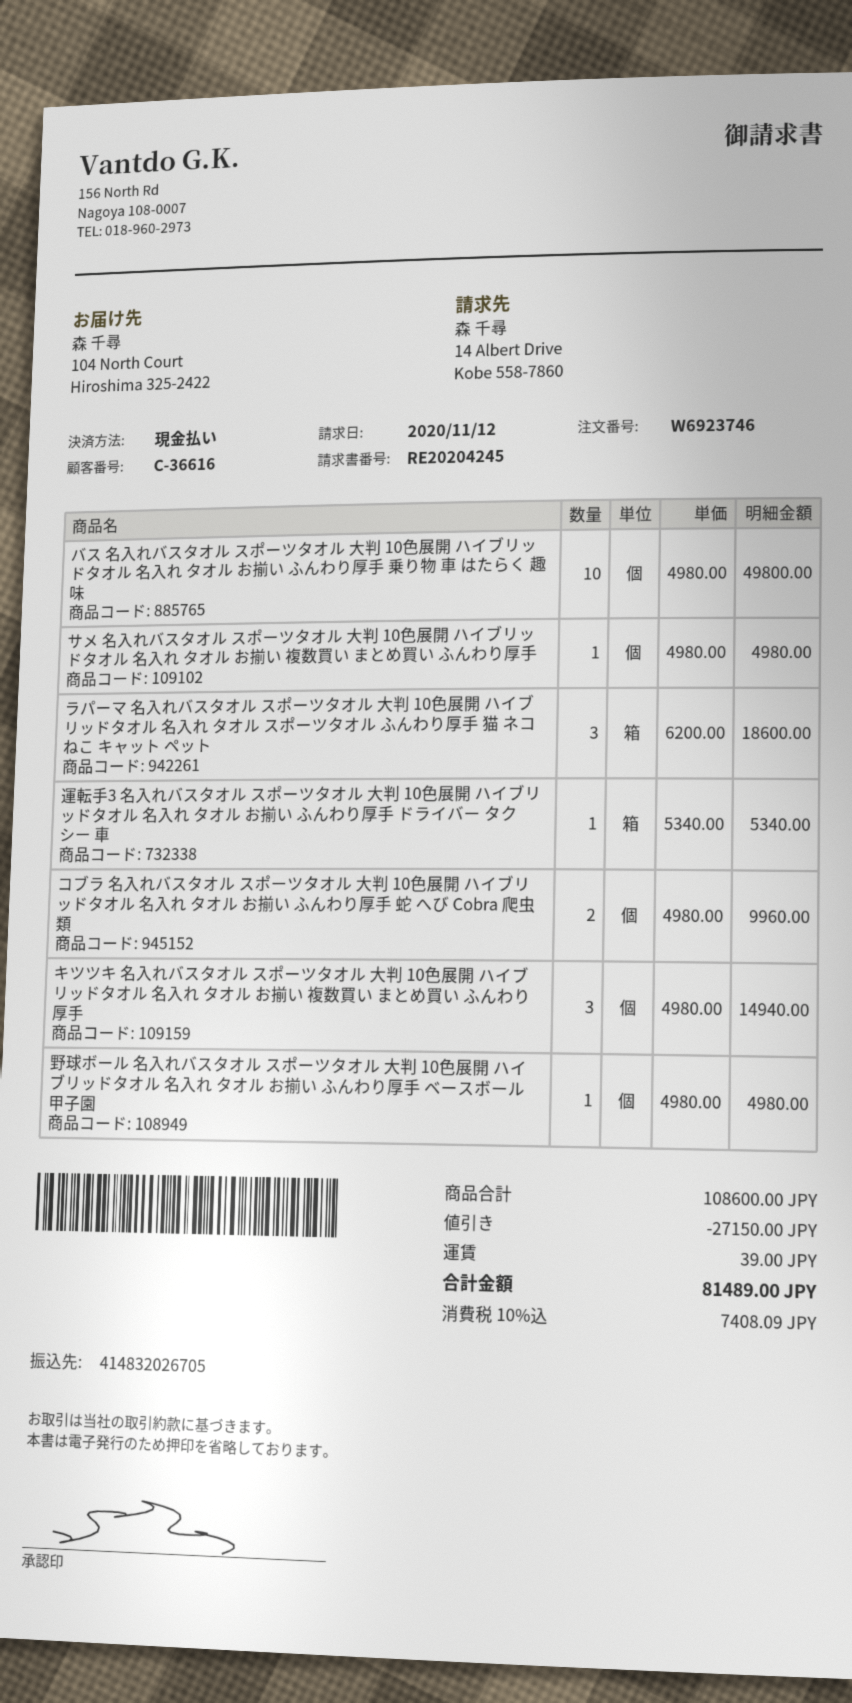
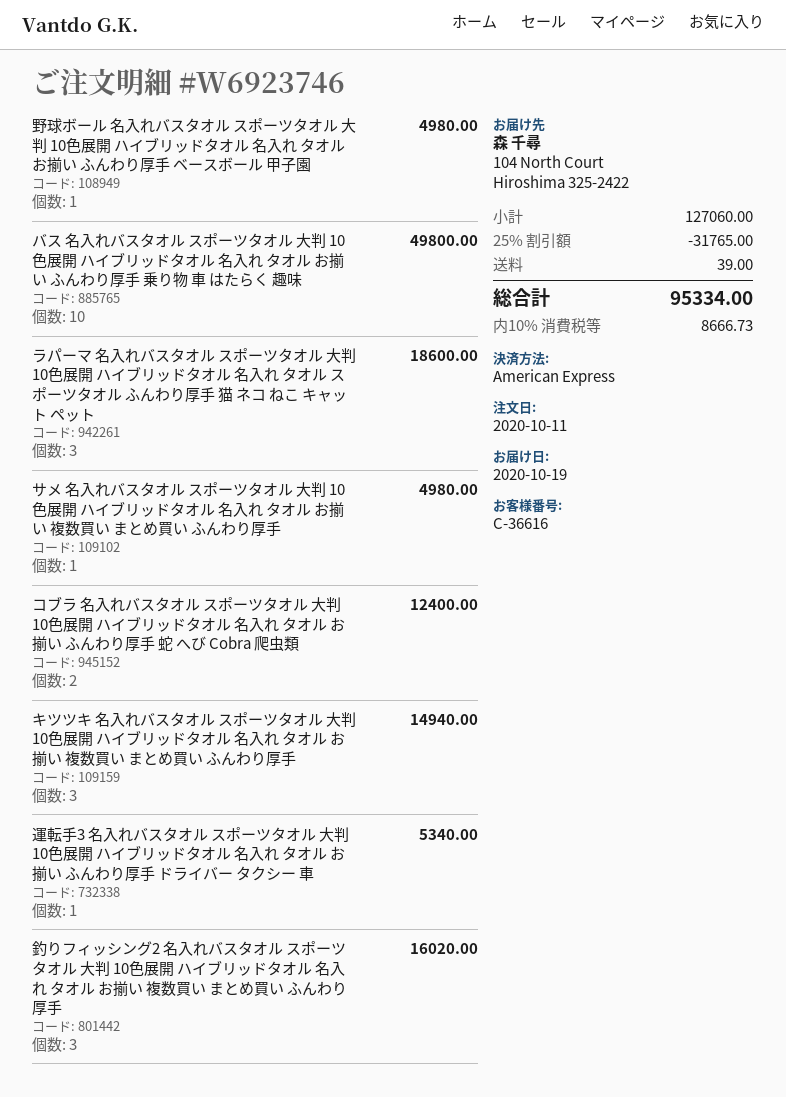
payment method: cash -> American Express
コブラ 名入れバスタオル スポーツタオル 大判 10色展開 ハイブリッドタオル 名入れ タオル お揃い ふんわり厚手 蛇 へび Cobra 爬虫類: 2 for 9960.00 -> 2 for 12400.00
釣りフィッシング2 名入れバスタオル スポーツタオル 大判 10色展開 ハイブリッドタオル 名入れ タオル お揃い 複数買い まとめ買い ふんわり厚手: none -> 3 for 16020.00
subtotal: 108600.00 -> 127060.00
discount: 27150.00 -> 31765.00
tax: 10% = 7408.09 -> 10% = 8666.73
total: 81489.00 -> 95334.00

